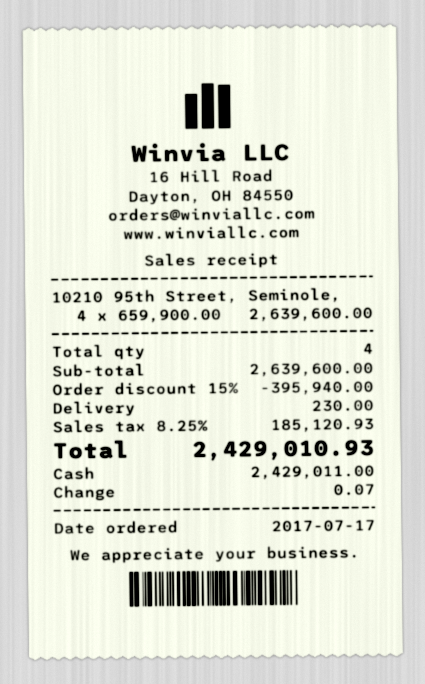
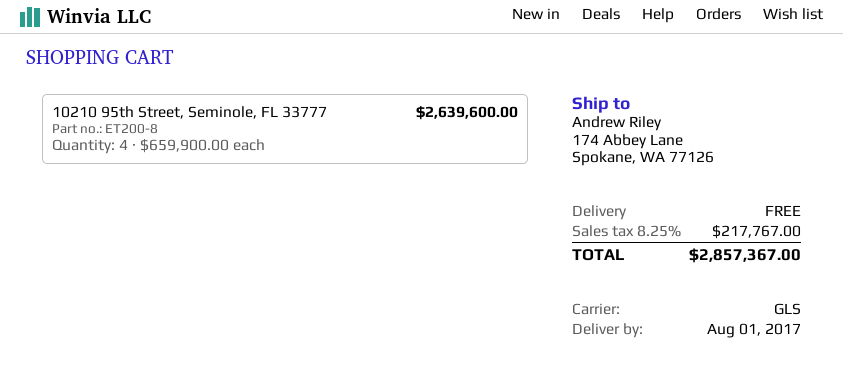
discount: 15% = 395940.00 -> none
shipping: 230.00 -> 0.00
tax: 8.25% = 185120.93 -> 8.25% = 217767.00
total: 2429010.93 -> 2857367.00

